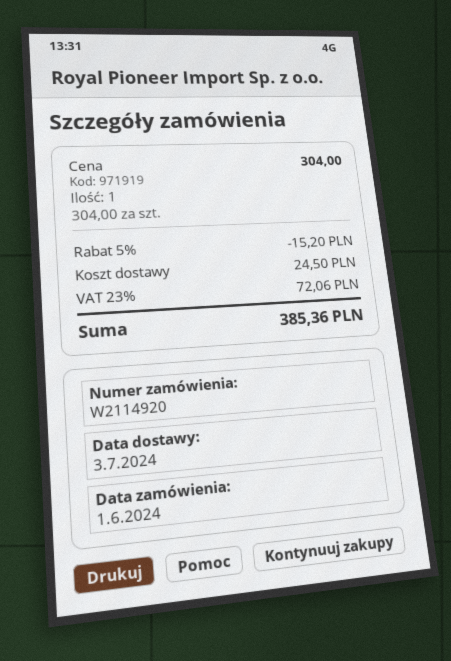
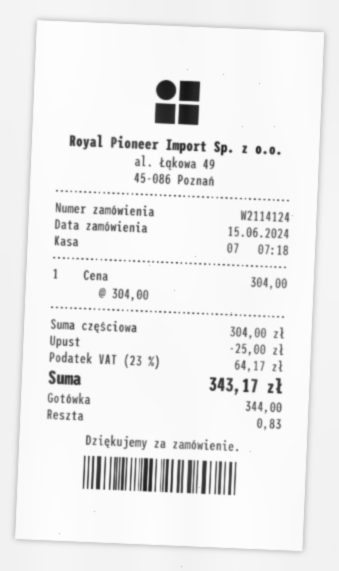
order number: W2114920 -> W2114124
order date: 2024-06-01 -> 2024-06-15
discount: 15.20 -> 25.00
shipping: 24.50 -> none
tax: 23% = 72.06 -> 23% = 64.17
total: 385.36 -> 343.17

